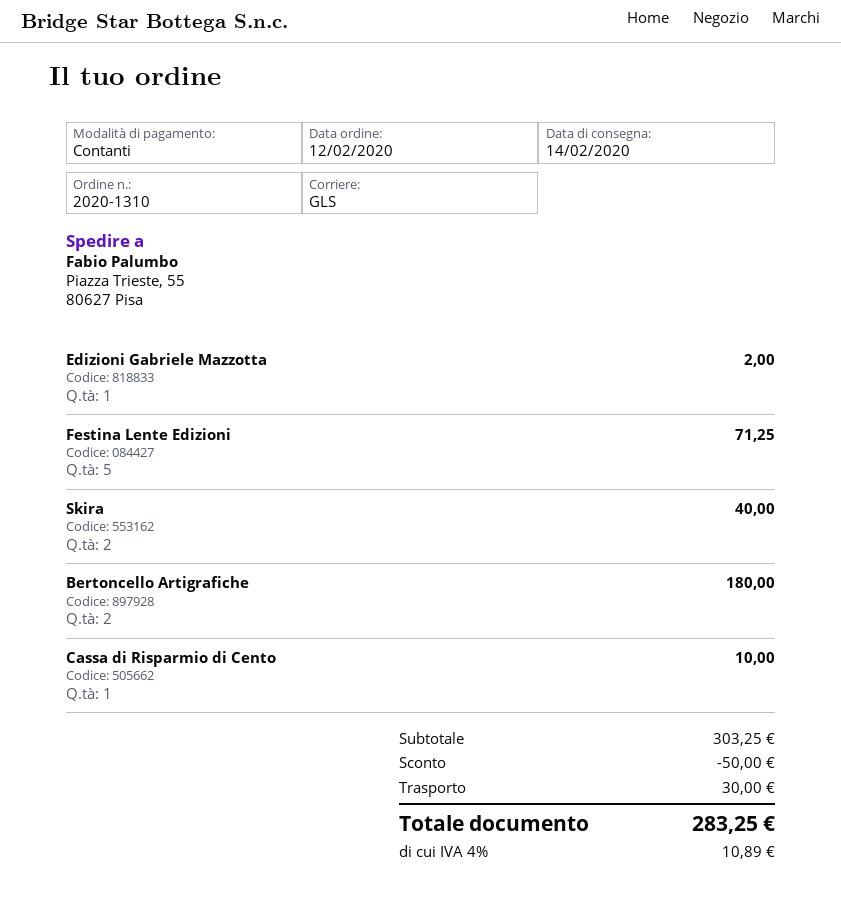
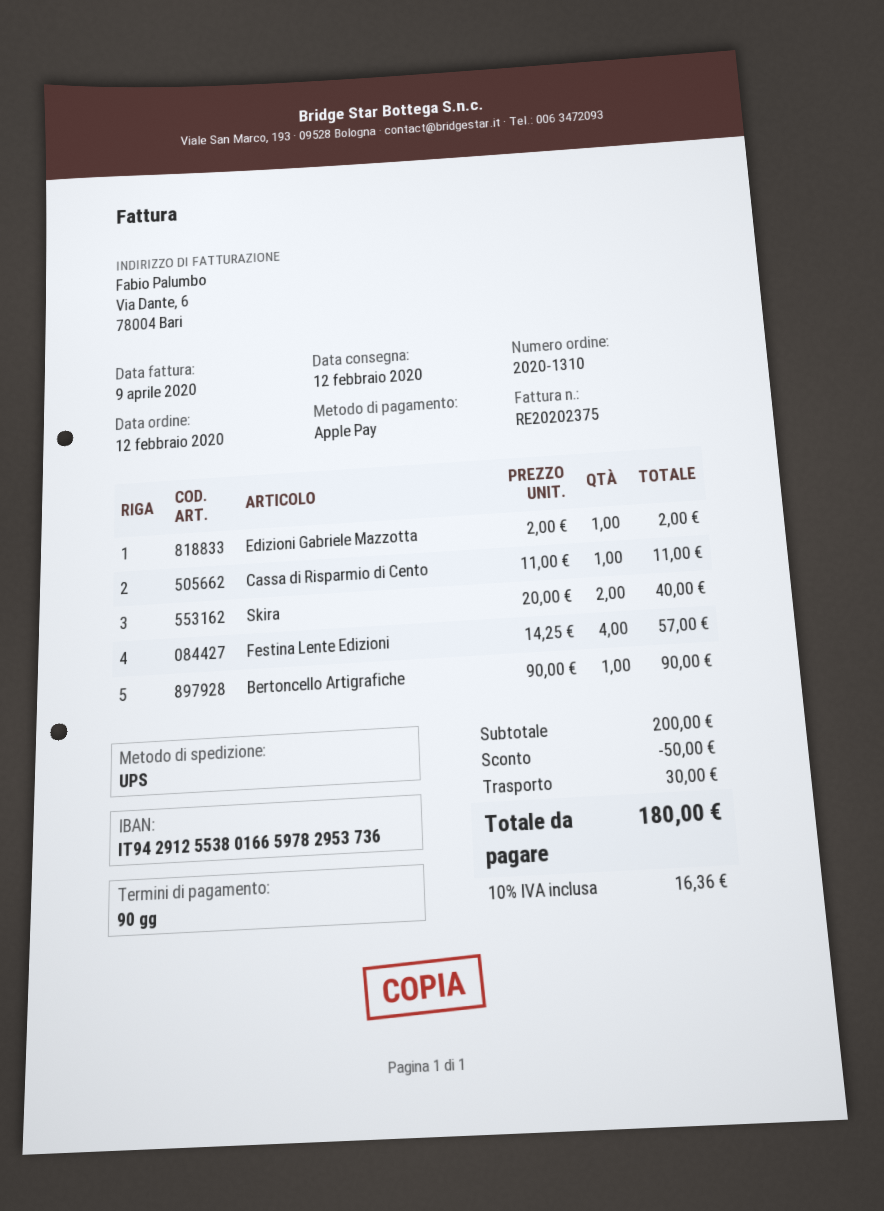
delivery date: 2020-02-14 -> 2020-02-12
payment method: cash -> Apple Pay
shipping method: GLS -> UPS
Festina Lente Edizioni: 5 for 71.25 -> 4 for 57.00
Bertoncello Artigrafiche: 2 for 180.00 -> 1 for 90.00
Cassa di Risparmio di Cento: 1 for 10.00 -> 1 for 11.00
subtotal: 303.25 -> 200.00
tax: 4% = 10.89 -> 10% = 16.36
total: 283.25 -> 180.00

